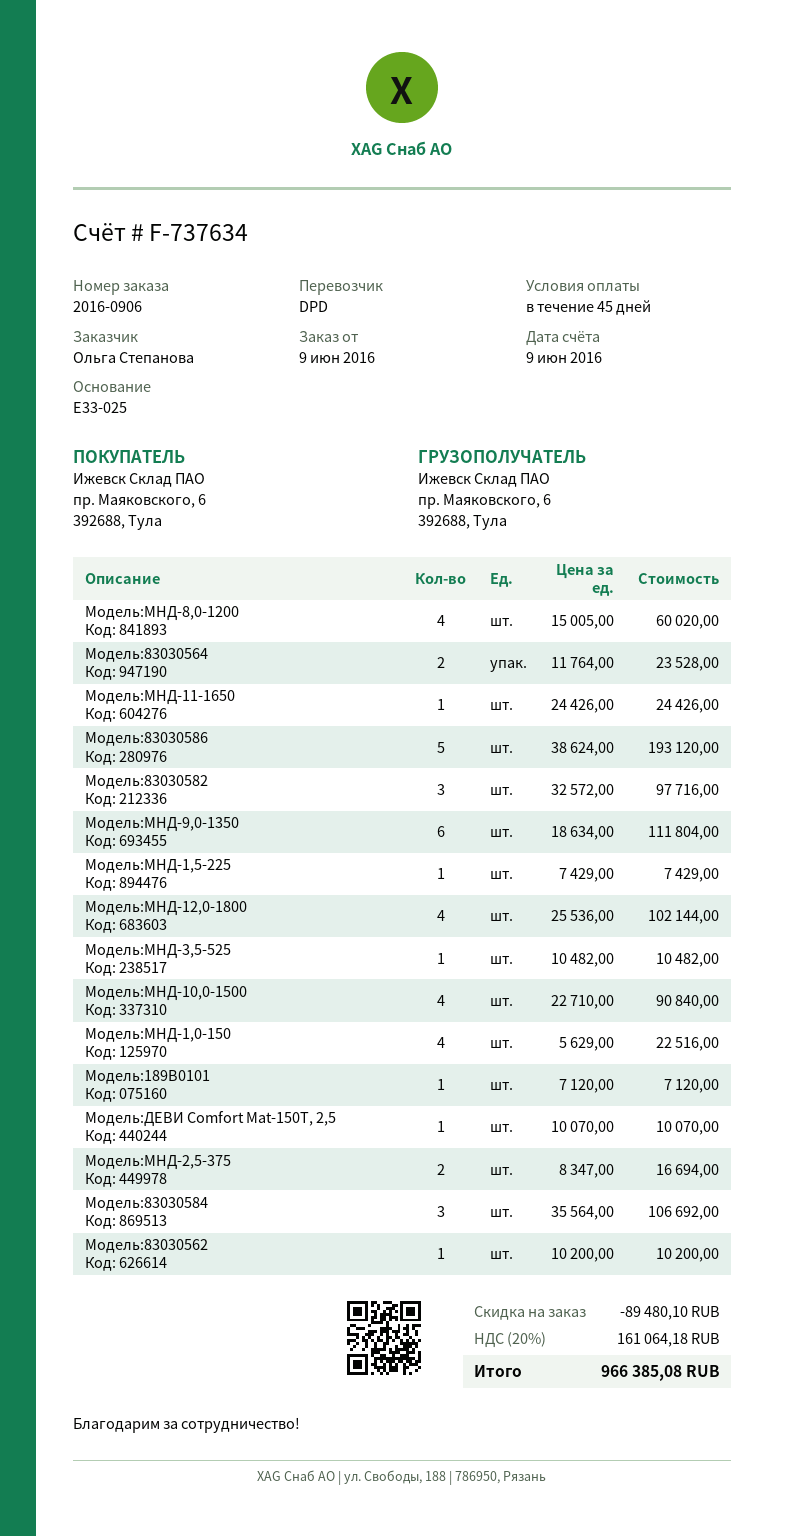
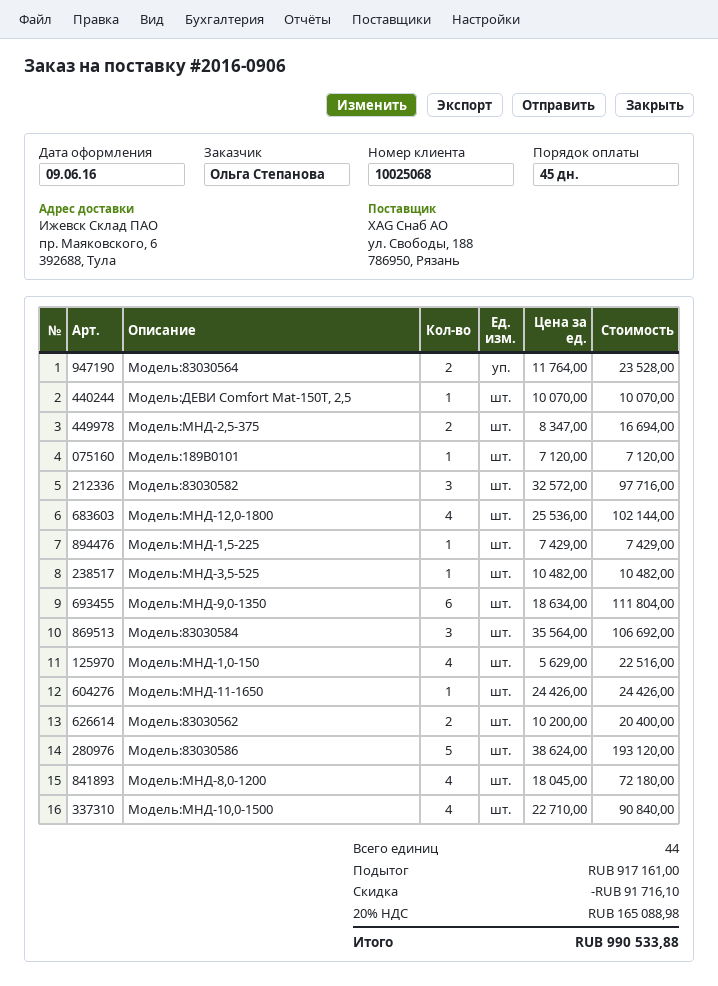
Модель:МНД-8,0-1200: 4 x 15005.00 = 60020.00 -> 4 x 18045.00 = 72180.00
Модель:83030562: 1 x 10200.00 = 10200.00 -> 2 x 10200.00 = 20400.00
discount: 89480.10 -> 91716.10
tax: 20% = 161064.18 -> 20% = 165088.98
total: 966385.08 -> 990533.88

